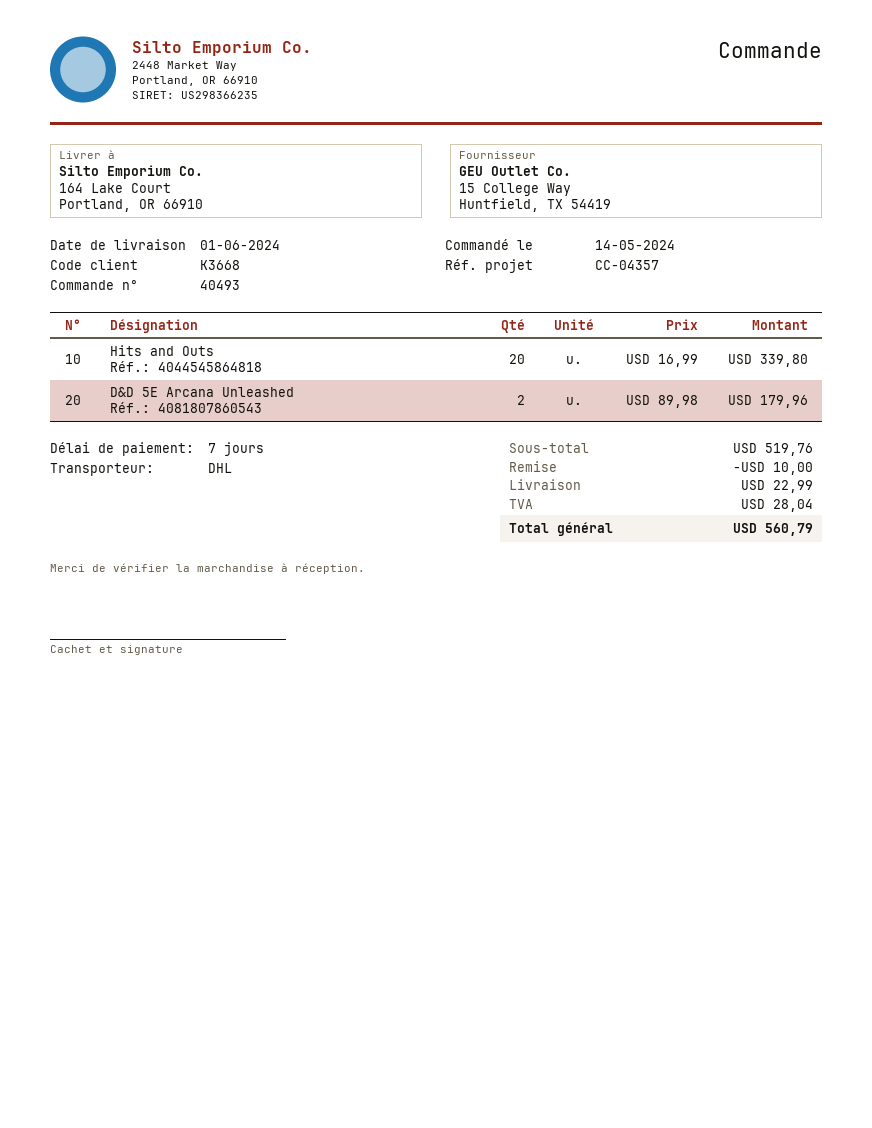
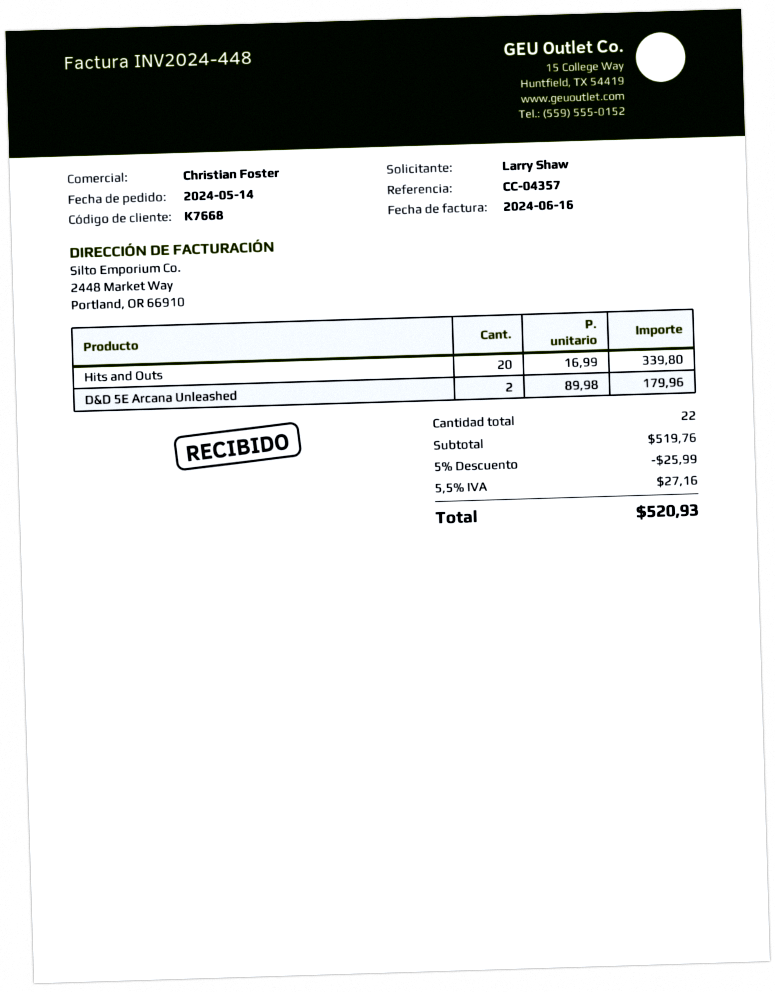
customer number: K3668 -> K7668
discount: 10.00 -> 25.99
shipping: 22.99 -> none
tax: 28.04 -> 27.16
total: 560.79 -> 520.93

